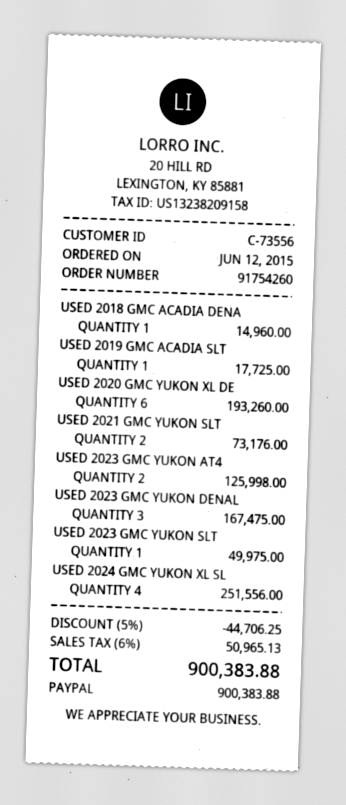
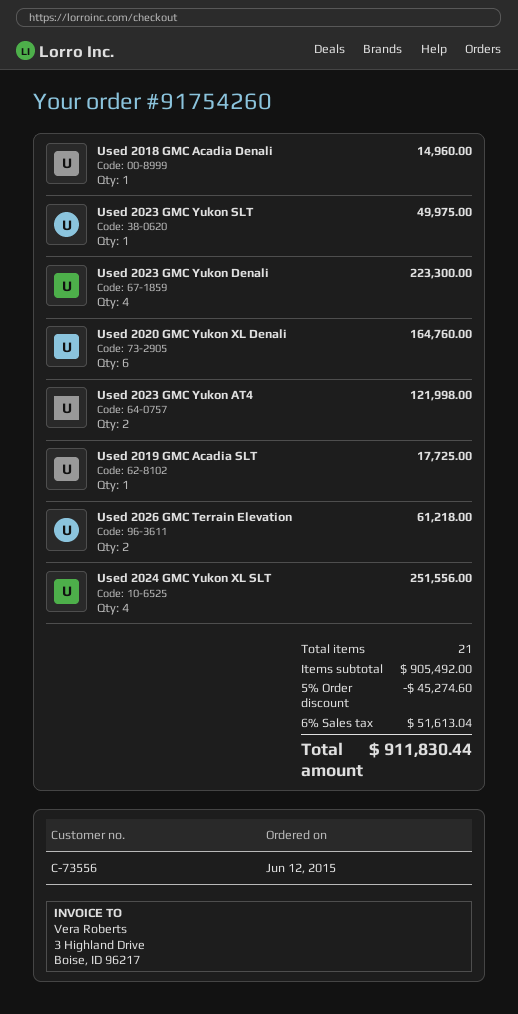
USED 2020 GMC YUKON XL DE: 6 for 193260.00 -> 6 for 164760.00
USED 2021 GMC YUKON SLT: 2 for 73176.00 -> none
USED 2023 GMC YUKON AT4: 2 for 125998.00 -> 2 for 121998.00
USED 2023 GMC YUKON DENAL: 3 for 167475.00 -> 4 for 223300.00
Used 2026 GMC Terrain Elevation: none -> 2 for 61218.00
discount: 5% = 44706.25 -> 5% = 45274.60
tax: 6% = 50965.13 -> 6% = 51613.04
total: 900383.88 -> 911830.44

